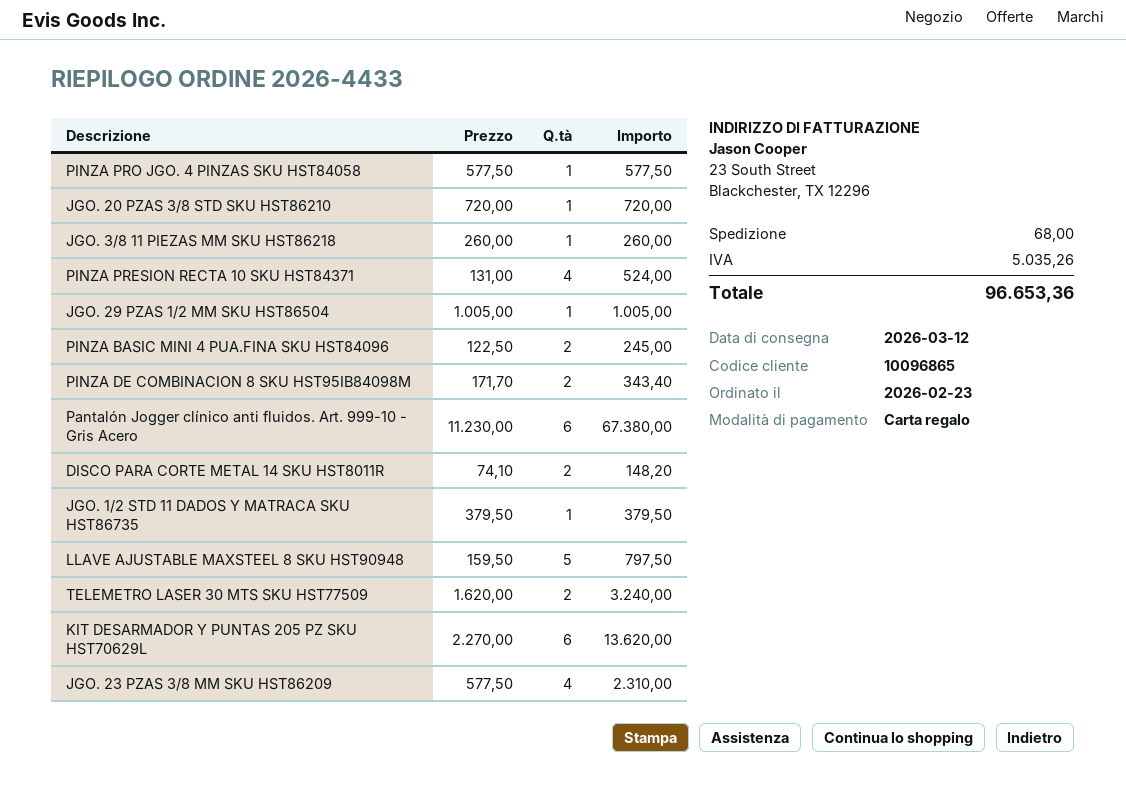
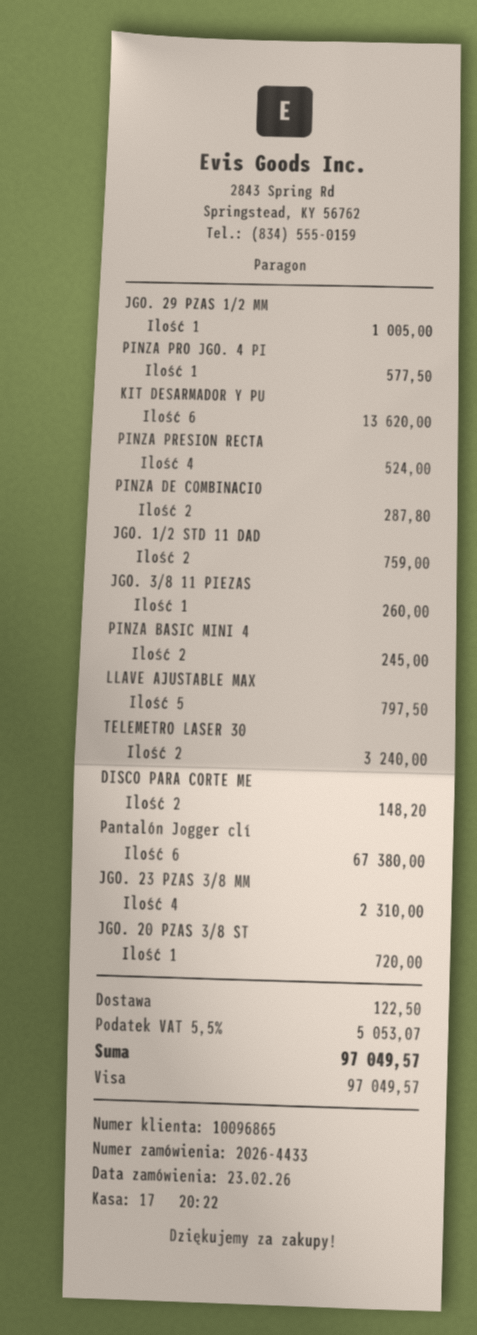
payment method: gift card -> Visa
PINZA DE COMBINACION 8 SKU HST95IB84098M: 2 for 343.40 -> 2 for 287.80
JGO. 1/2 STD 11 DADOS Y MATRACA SKU HST86735: 1 for 379.50 -> 2 for 759.00
shipping: 68.00 -> 122.50
tax: 5035.26 -> 5053.07
total: 96653.36 -> 97049.57

